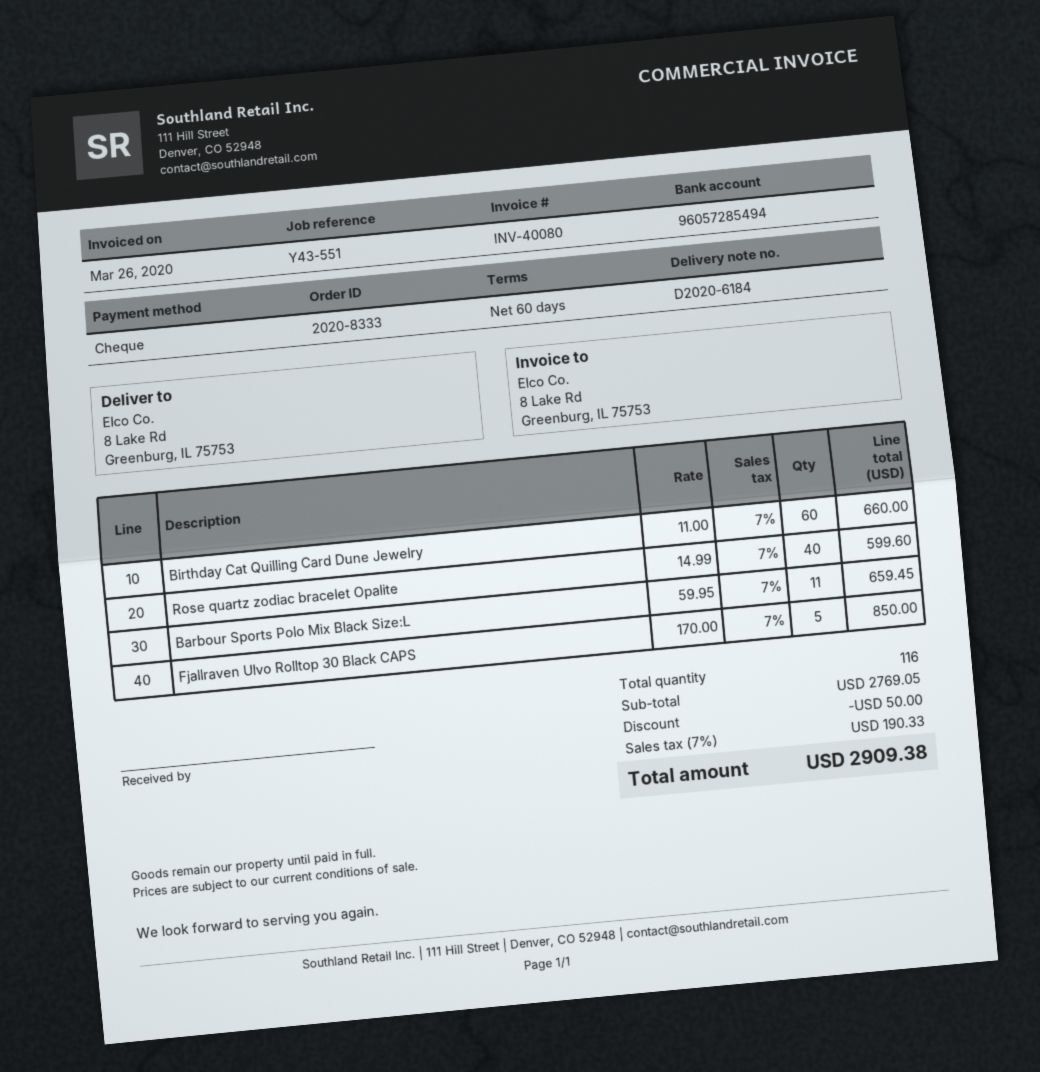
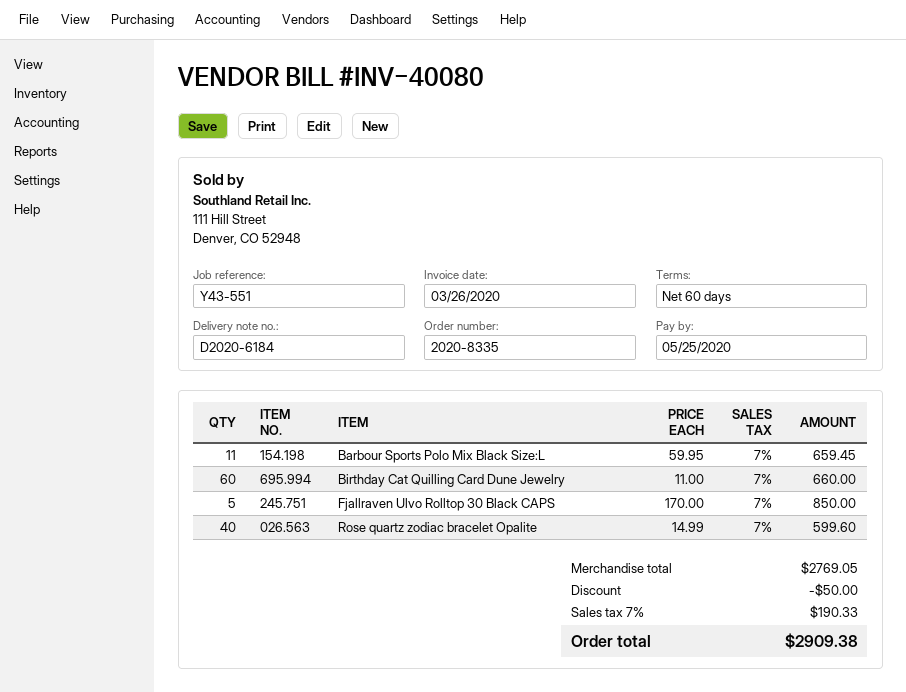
order number: 2020-8333 -> 2020-8335

